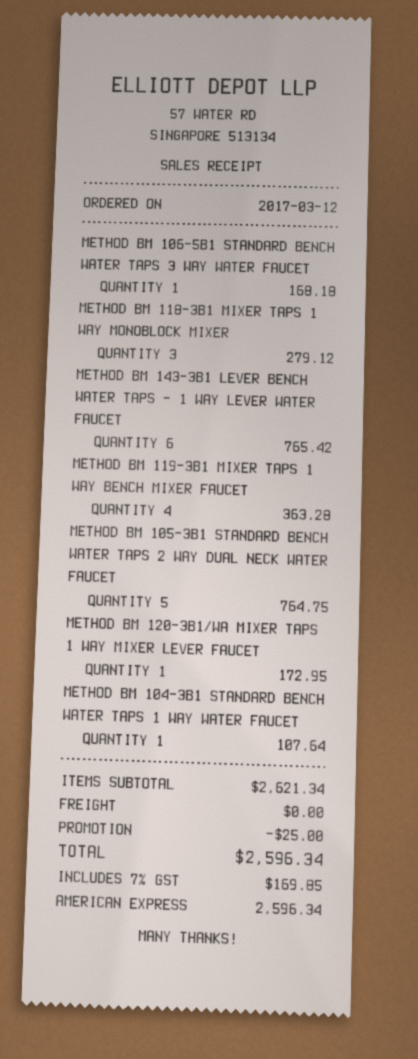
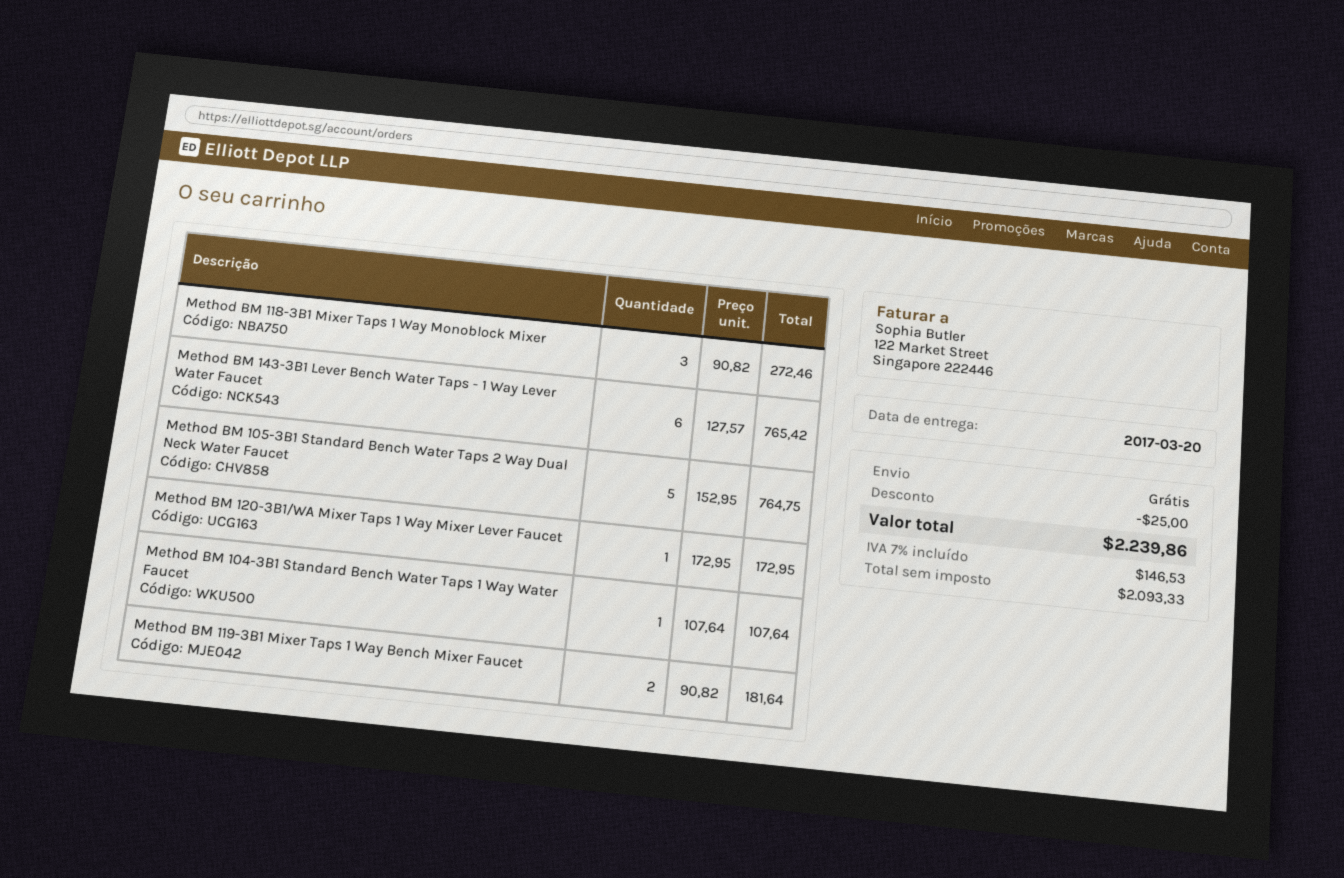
METHOD BM 106-5B1 STANDARD BENCH WATER TAPS 3 WAY WATER FAUCET: 1 for 168.18 -> none
METHOD BM 118-3B1 MIXER TAPS 1 WAY MONOBLOCK MIXER: 3 for 279.12 -> 3 for 272.46
METHOD BM 119-3B1 MIXER TAPS 1 WAY BENCH MIXER FAUCET: 4 for 363.28 -> 2 for 181.64
tax: 7% = 169.85 -> 7% = 146.53
total: 2596.34 -> 2239.86

